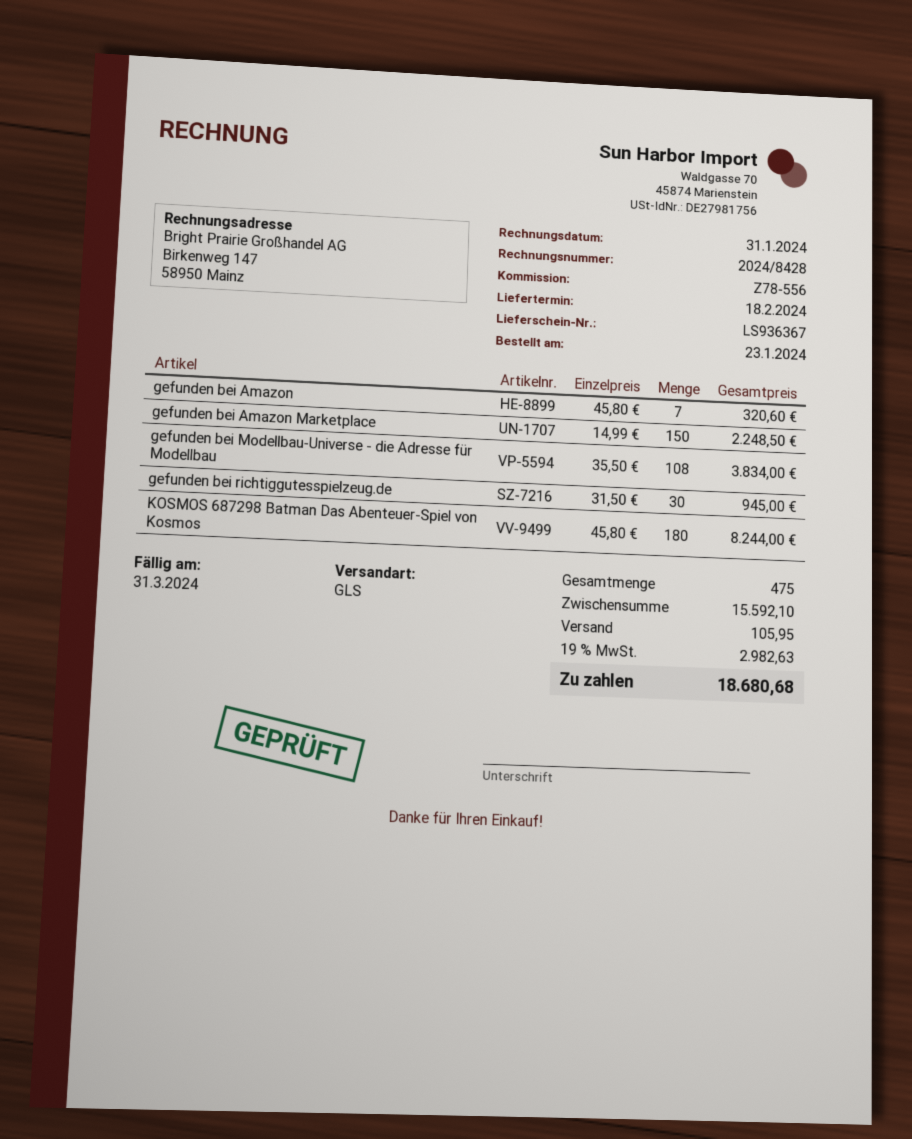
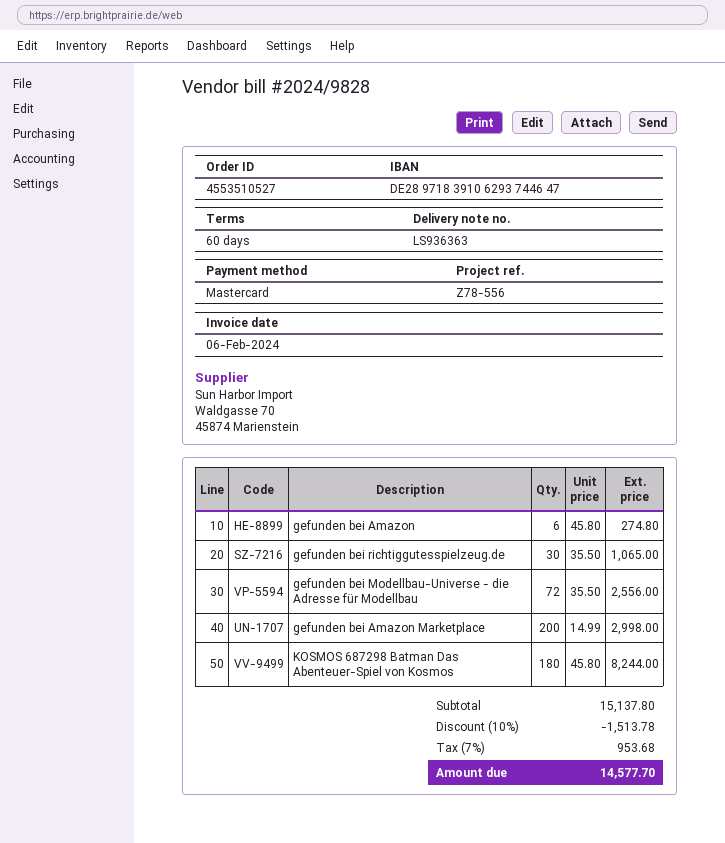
delivery note number: LS936367 -> LS936363
invoice number: 2024/8428 -> 2024/9828
invoice date: 2024-01-31 -> 2024-02-06
gefunden bei Amazon: 7 x 45.80 = 320.60 -> 6 x 45.80 = 274.80
gefunden bei Amazon Marketplace: 150 x 14.99 = 2248.50 -> 200 x 14.99 = 2998.00
gefunden bei Modellbau-Universe - die Adresse für Modellbau: 108 x 35.50 = 3834.00 -> 72 x 35.50 = 2556.00
gefunden bei richtiggutesspielzeug.de: 30 x 31.50 = 945.00 -> 30 x 35.50 = 1065.00
subtotal: 15592.10 -> 15137.80
discount: none -> 10% = 1513.78
shipping: 105.95 -> none
tax: 19% = 2982.63 -> 7% = 953.68
total: 18680.68 -> 14577.70

